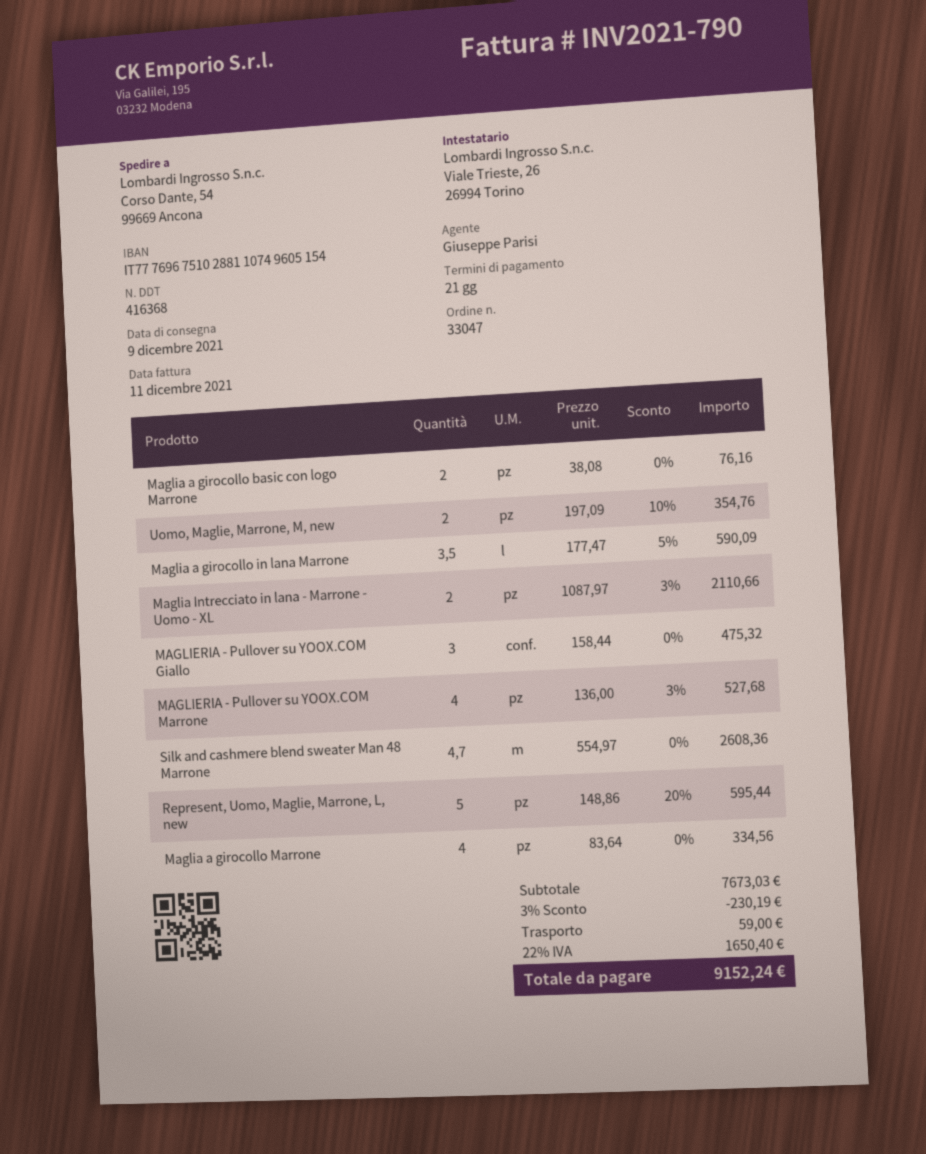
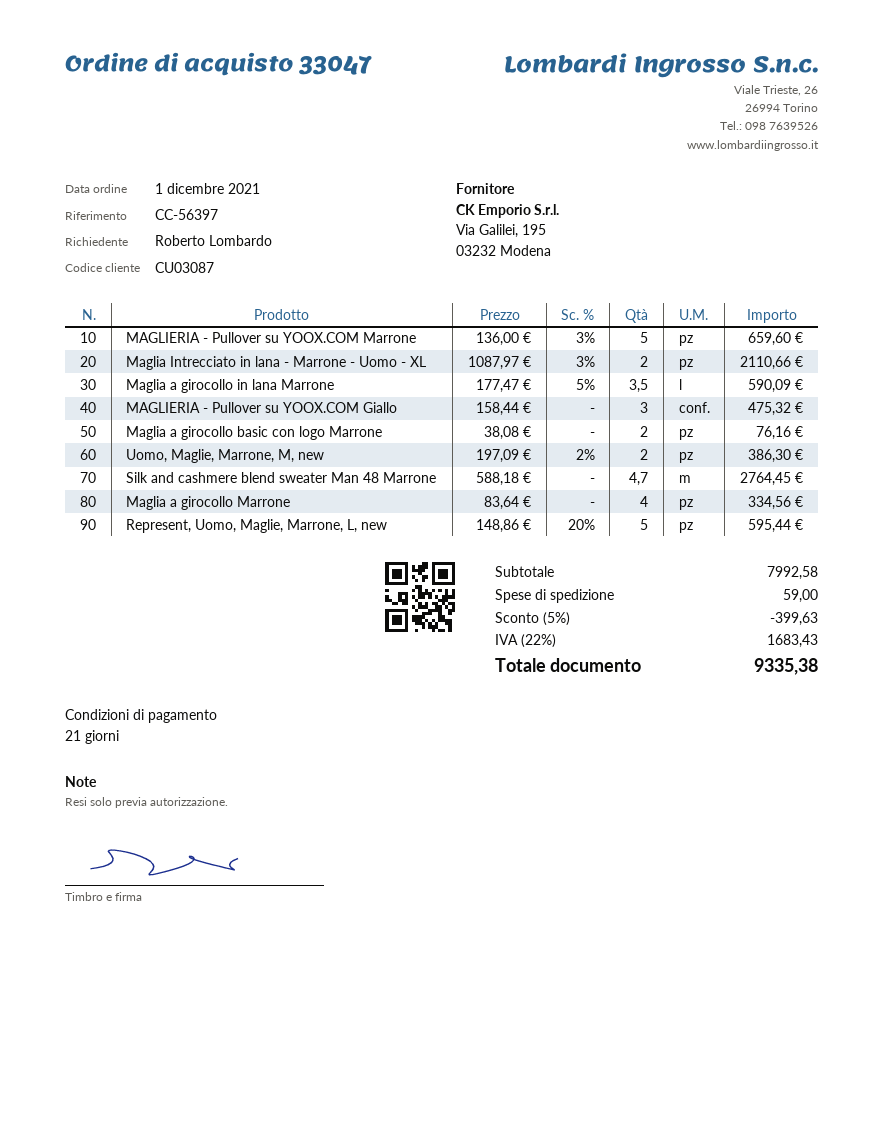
Uomo, Maglie, Marrone, M, new: 2 x 197.09 - 10% = 354.76 -> 2 x 197.09 - 2% = 386.30
MAGLIERIA - Pullover su YOOX.COM Marrone: 4 x 136.00 - 3% = 527.68 -> 5 x 136.00 - 3% = 659.60
Silk and cashmere blend sweater Man 48 Marrone: 4.7 x 554.97 = 2608.36 -> 4.7 x 588.18 = 2764.45
subtotal: 7673.03 -> 7992.58
discount: 3% = 230.19 -> 5% = 399.63
tax: 22% = 1650.40 -> 22% = 1683.43
total: 9152.24 -> 9335.38

